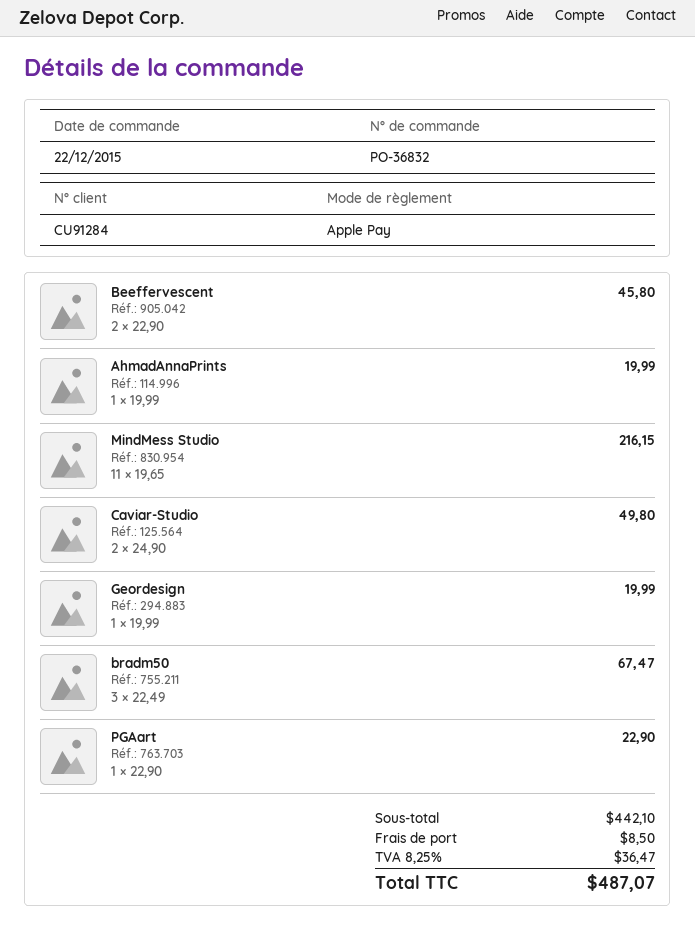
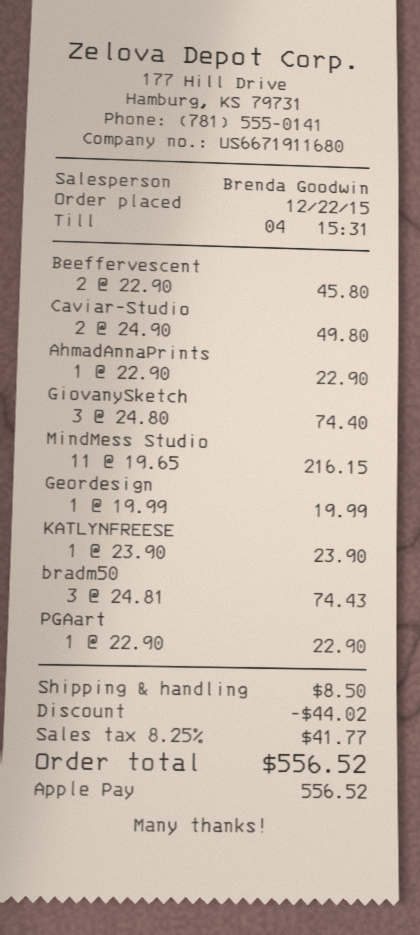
AhmadAnnaPrints: 1 x 19.99 = 19.99 -> 1 x 22.90 = 22.90
bradm50: 3 x 22.49 = 67.47 -> 3 x 24.81 = 74.43
GiovanySketch: none -> 3 x 24.80 = 74.40
KATLYNFREESE: none -> 1 x 23.90 = 23.90
discount: none -> 44.02
tax: 8.25% = 36.47 -> 8.25% = 41.77
total: 487.07 -> 556.52

